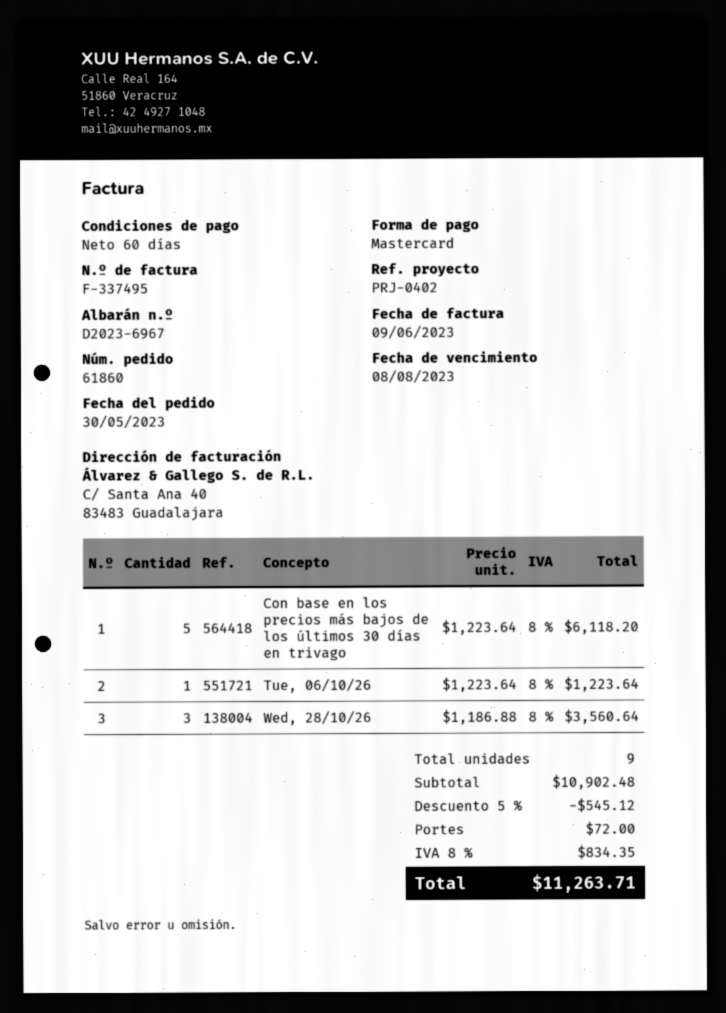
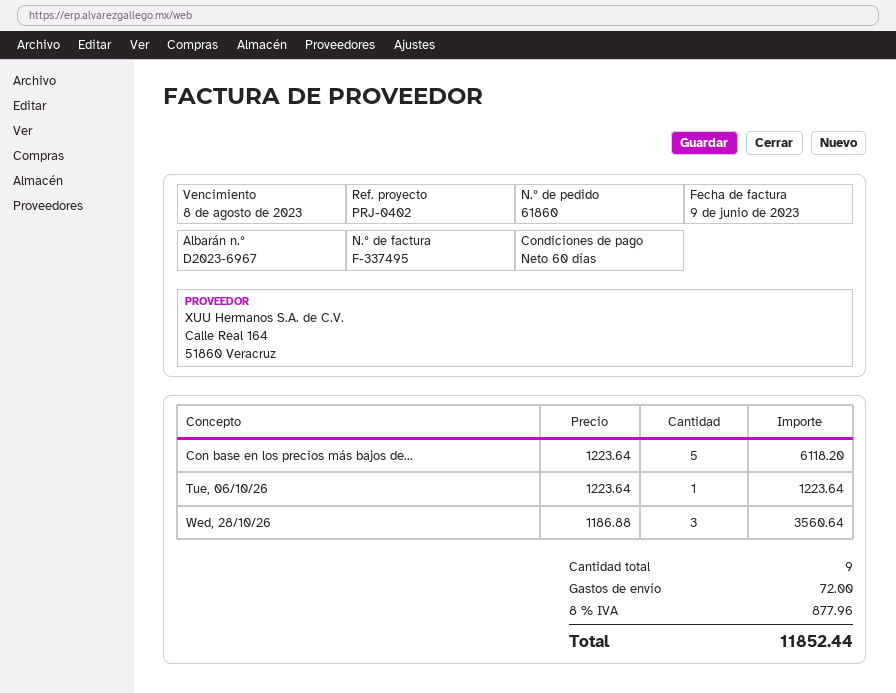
discount: 5% = 545.12 -> none
tax: 8% = 834.35 -> 8% = 877.96
total: 11263.71 -> 11852.44

